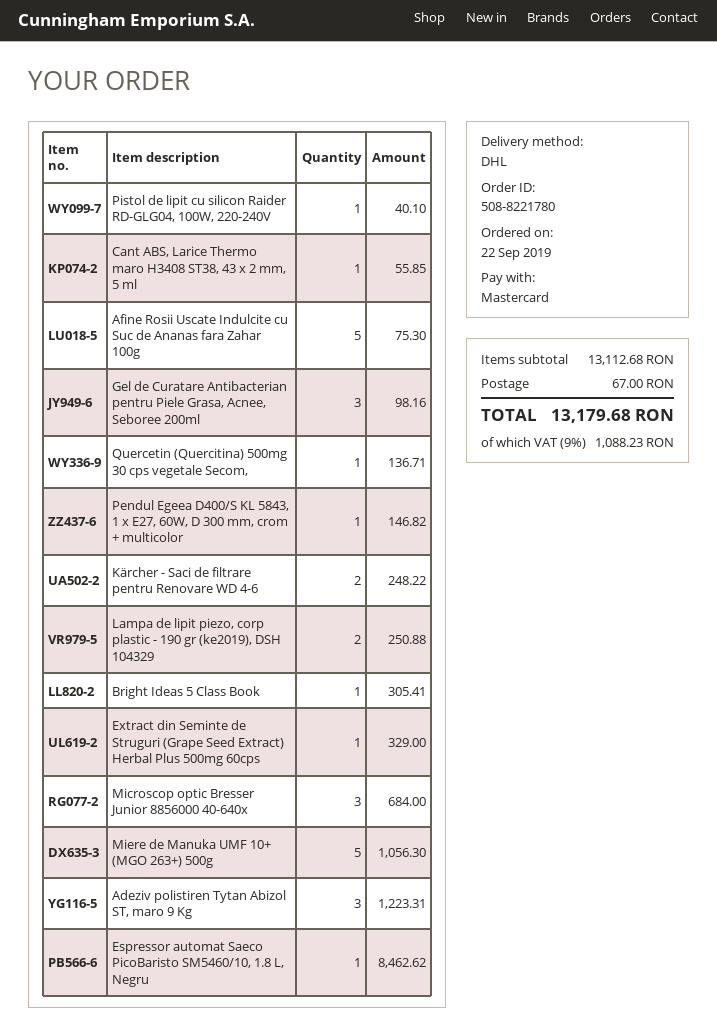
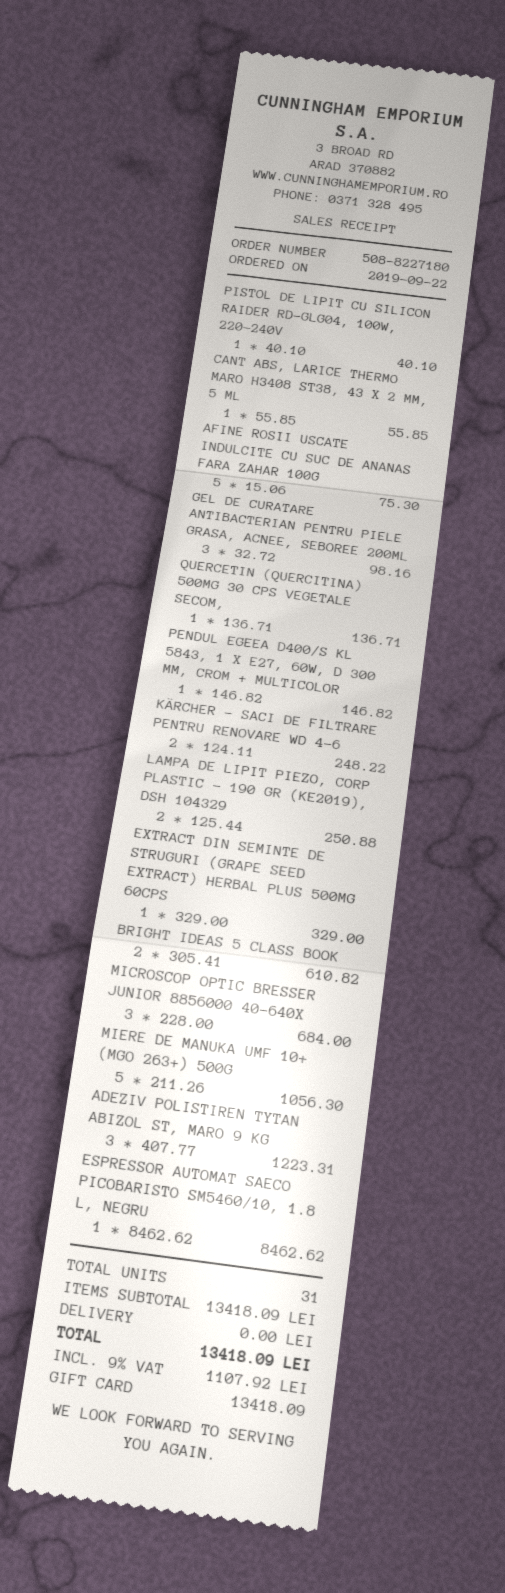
order number: 508-8221780 -> 508-8227180
payment method: Mastercard -> gift card
Bright Ideas 5 Class Book: 1 for 305.41 -> 2 for 610.82
subtotal: 13112.68 -> 13418.09
shipping: 67.00 -> 0.00
tax: 9% = 1088.23 -> 9% = 1107.92
total: 13179.68 -> 13418.09

